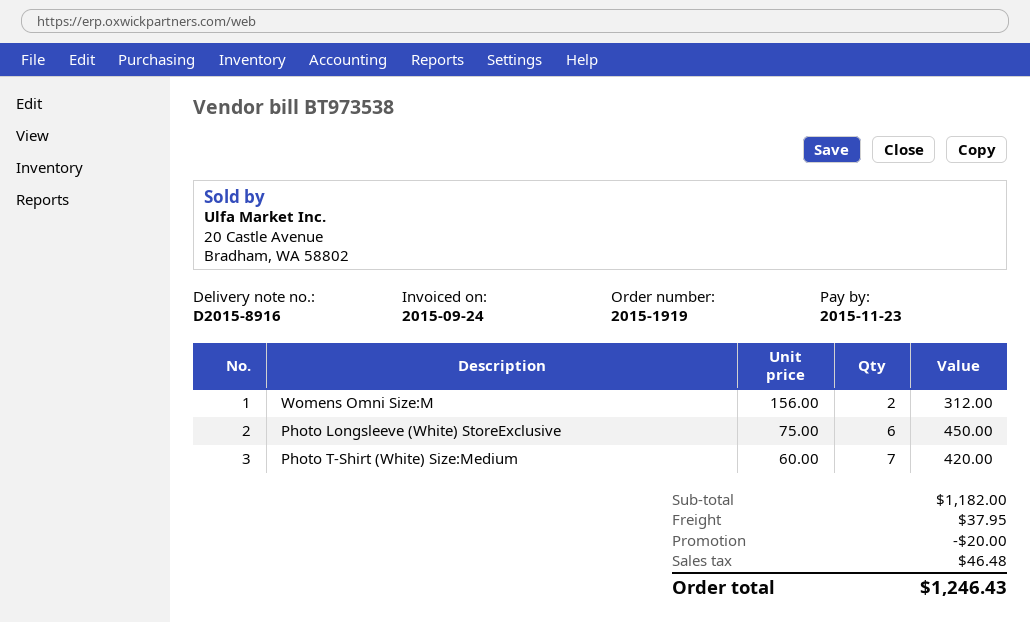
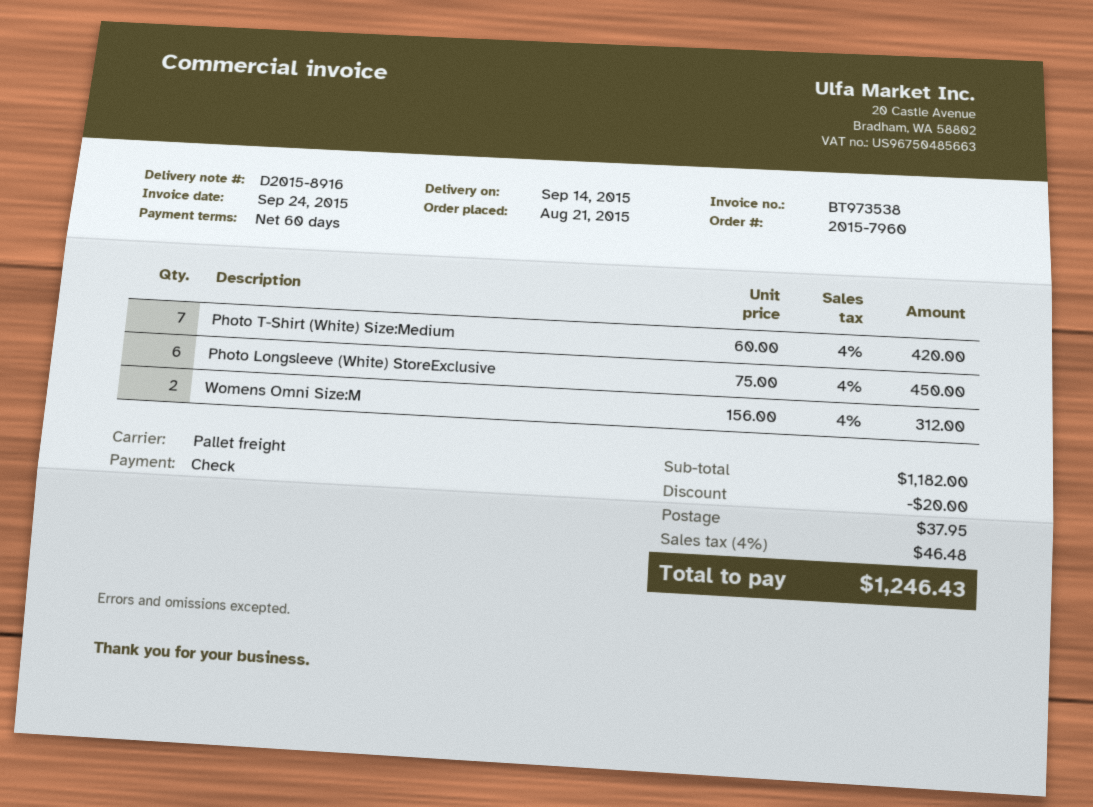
order number: 2015-1919 -> 2015-7960

